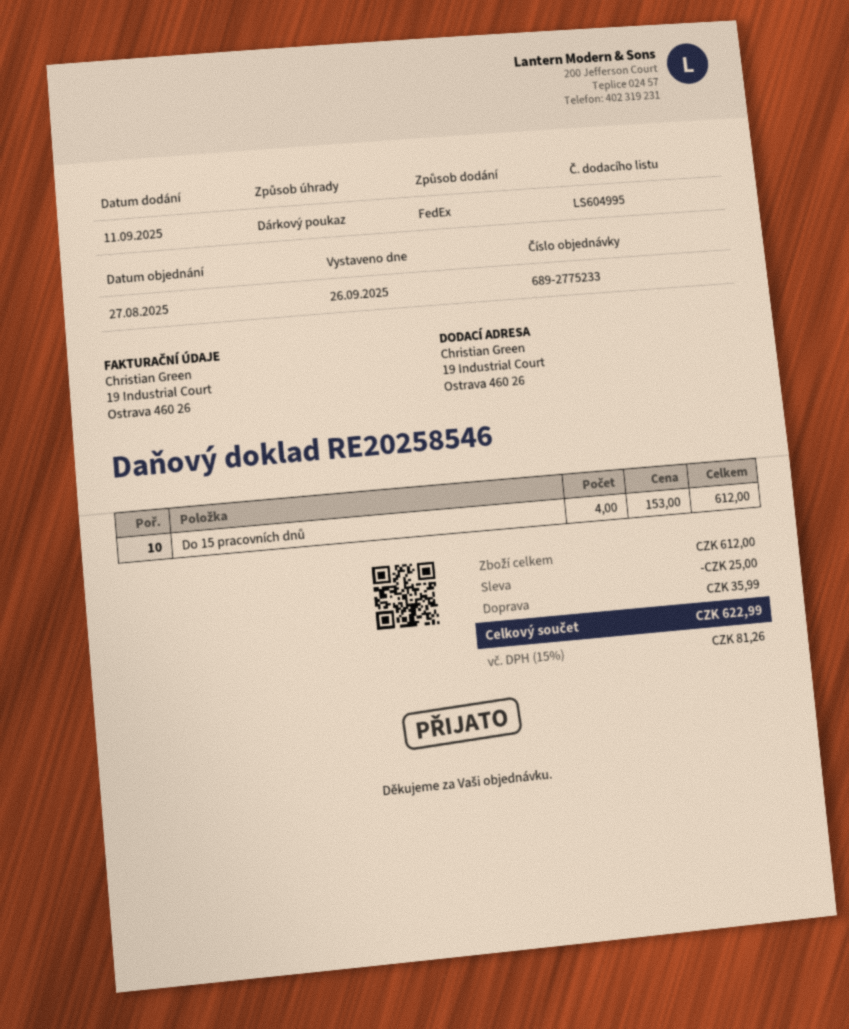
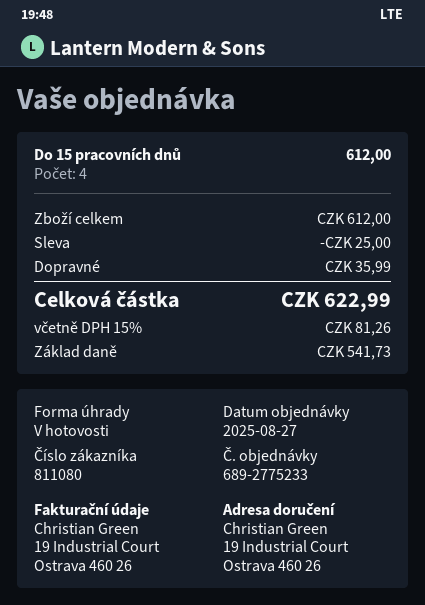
payment method: gift card -> cash

